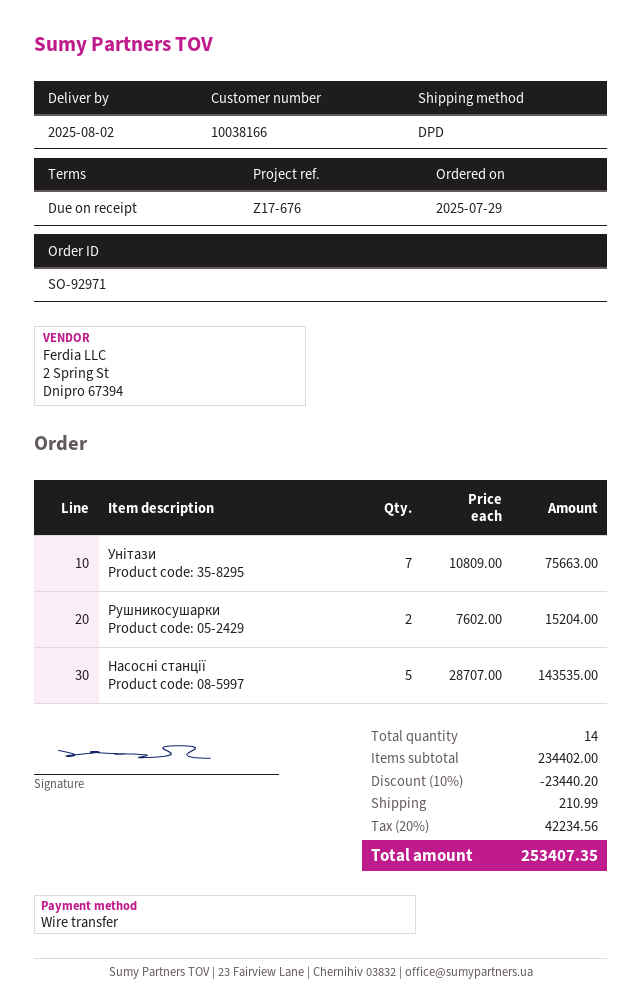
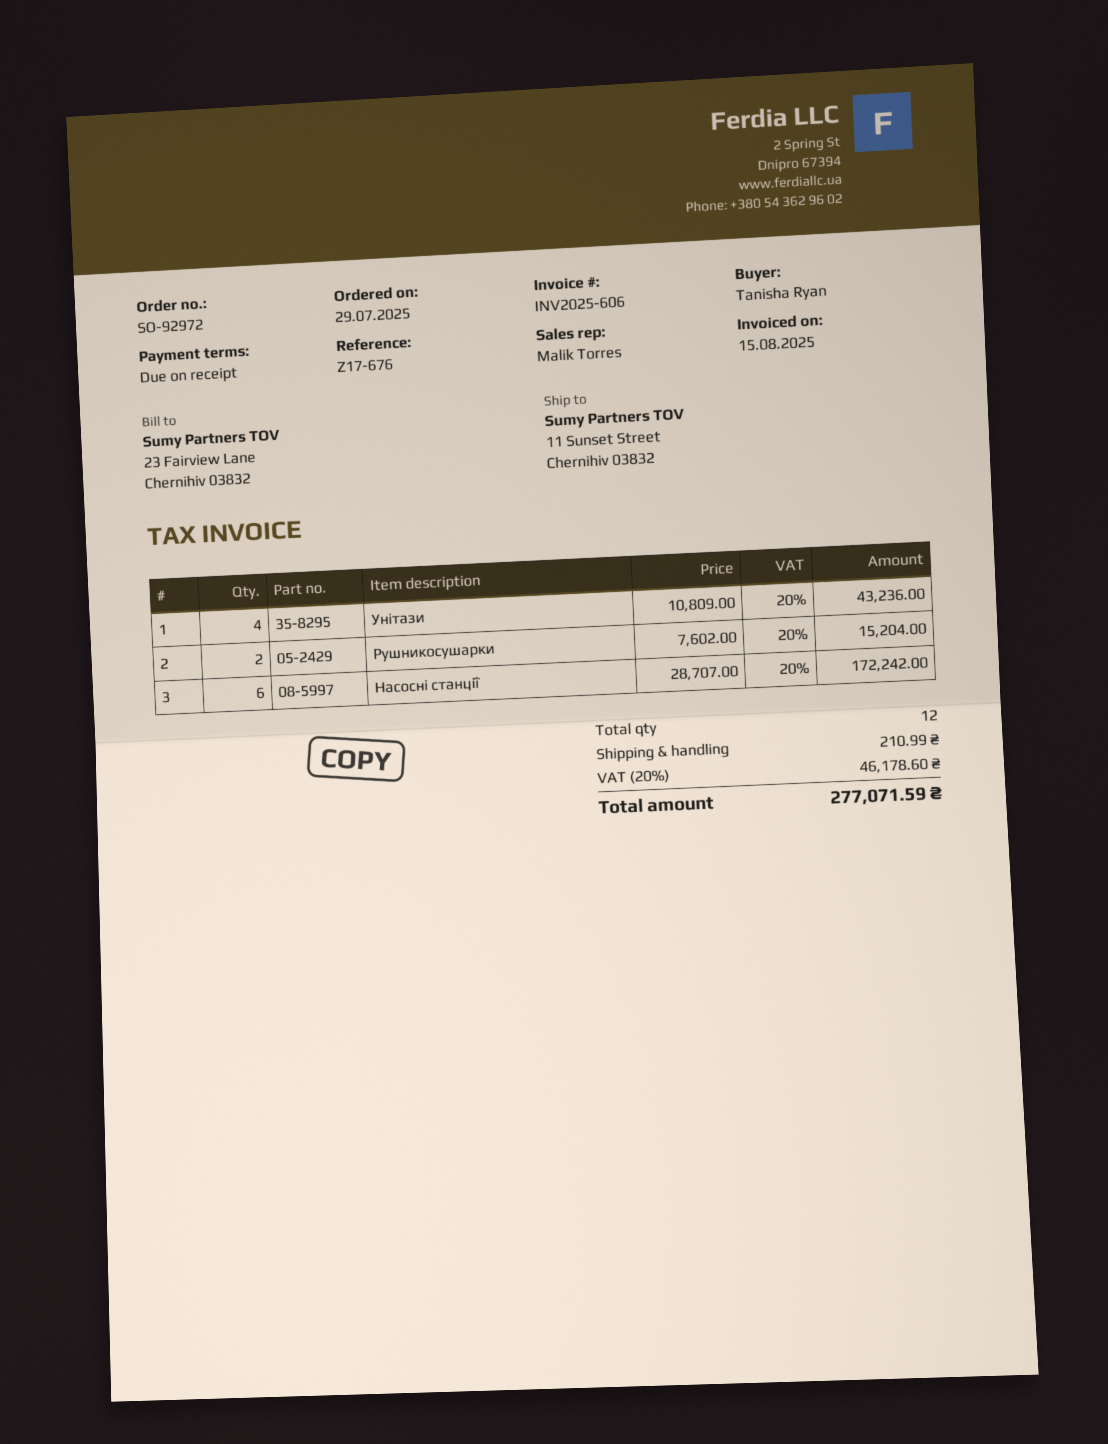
order number: SO-92971 -> SO-92972
Унітази: 7 x 10809.00 = 75663.00 -> 4 x 10809.00 = 43236.00
Насосні станції: 5 x 28707.00 = 143535.00 -> 6 x 28707.00 = 172242.00
total quantity: 14 -> 12
discount: 10% = 23440.20 -> none
tax: 20% = 42234.56 -> 20% = 46178.60
total: 253407.35 -> 277071.59

